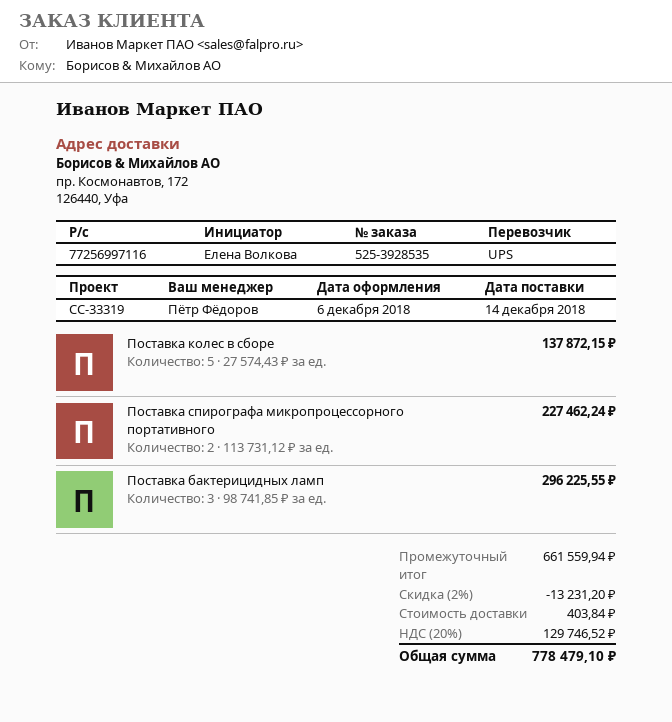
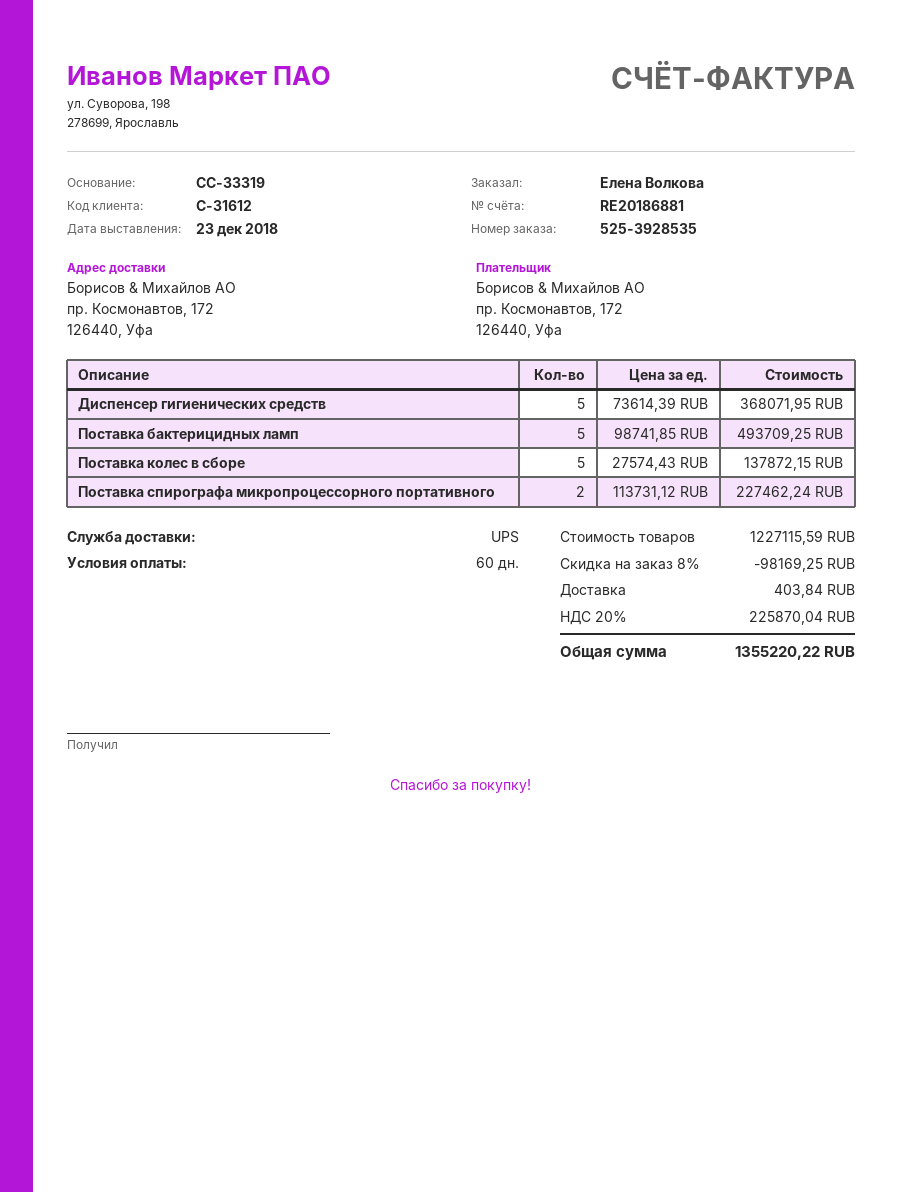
Поставка бактерицидных ламп: 3 x 98741.85 = 296225.55 -> 5 x 98741.85 = 493709.25
Диспенсер гигиенических средств: none -> 5 x 73614.39 = 368071.95
subtotal: 661559.94 -> 1227115.59
discount: 2% = 13231.20 -> 8% = 98169.25
tax: 20% = 129746.52 -> 20% = 225870.04
total: 778479.10 -> 1355220.22

